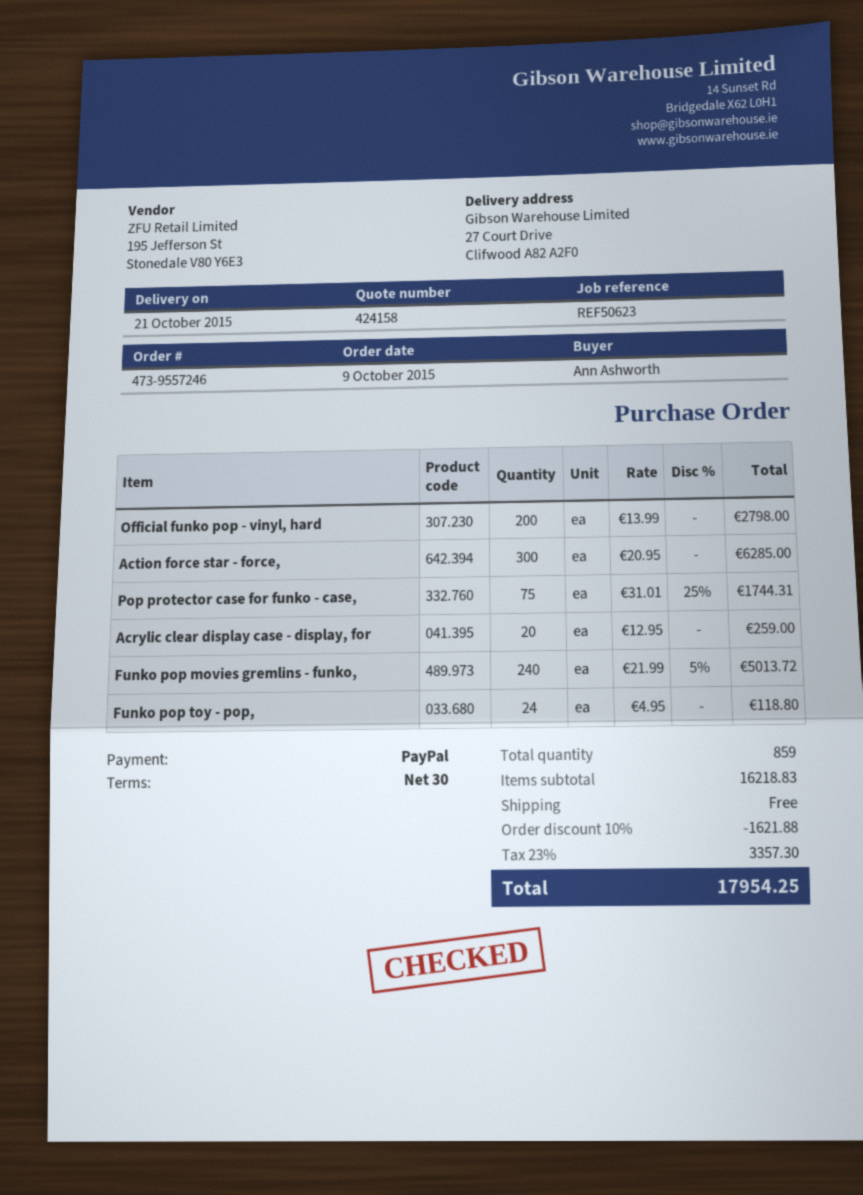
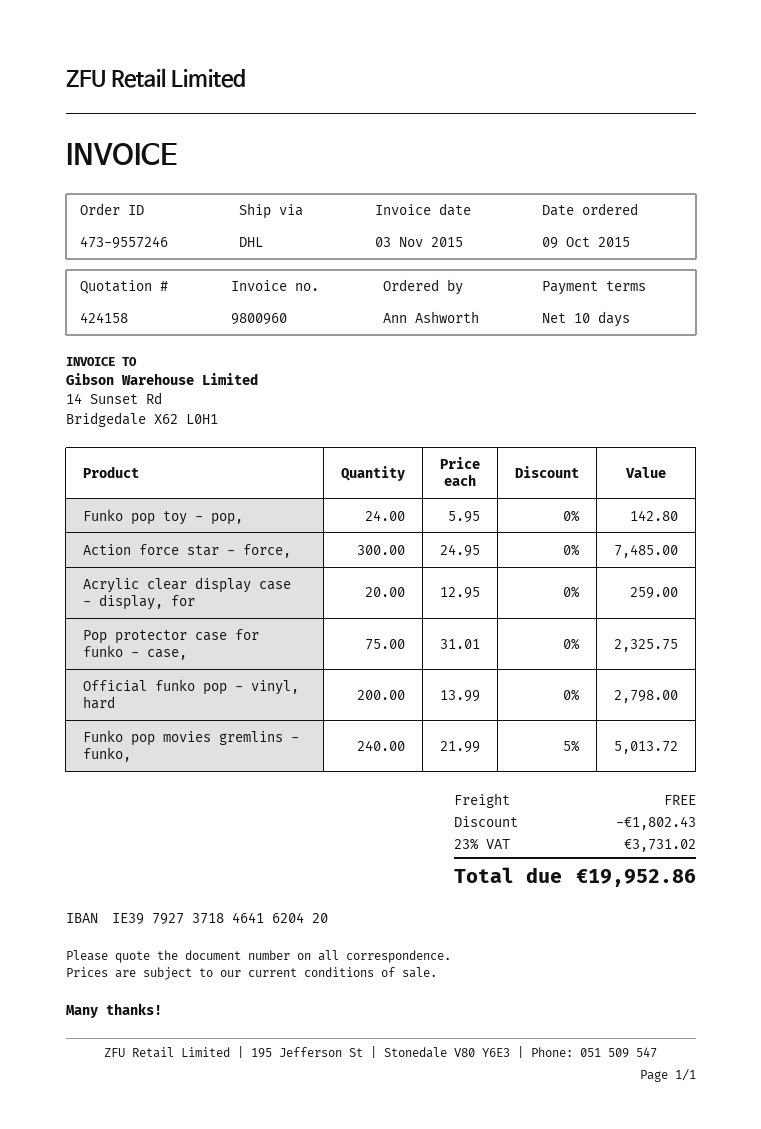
payment terms: 30 days -> 10 days
Action force star - force,: 300 x 20.95 = 6285.00 -> 300 x 24.95 = 7485.00
Pop protector case for funko - case,: 75 x 31.01 - 25% = 1744.31 -> 75 x 31.01 = 2325.75
Funko pop toy - pop,: 24 x 4.95 = 118.80 -> 24 x 5.95 = 142.80
discount: 1621.88 -> 1802.43
tax: 23% = 3357.30 -> 23% = 3731.02
total: 17954.25 -> 19952.86

